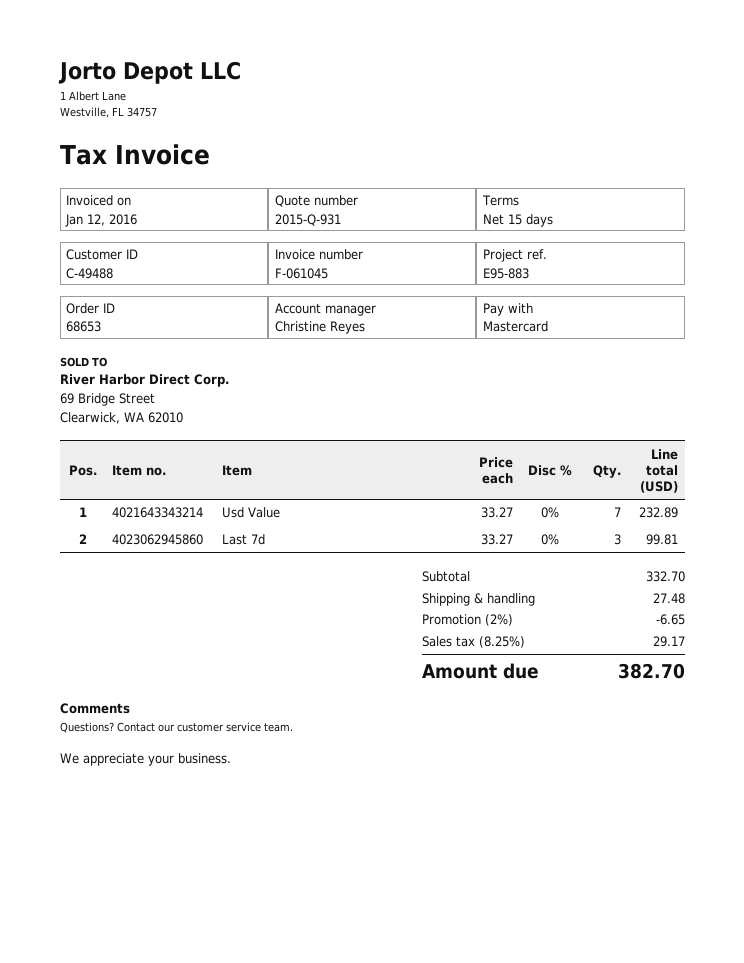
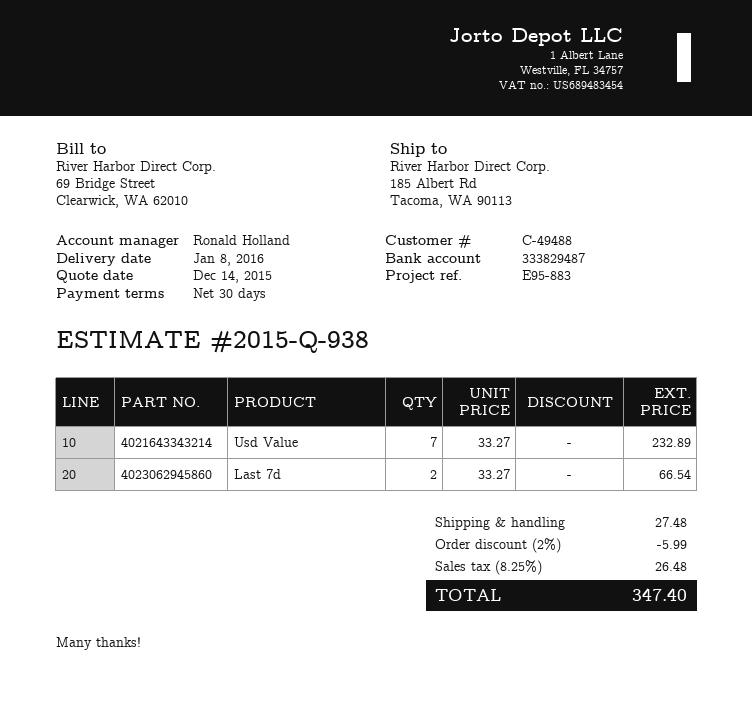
quote number: 2015-Q-931 -> 2015-Q-938
payment terms: 15 days -> 30 days
sales rep: Christine Reyes -> Ronald Holland
Last 7d: 3 x 33.27 = 99.81 -> 2 x 33.27 = 66.54
discount: 2% = 6.65 -> 2% = 5.99
tax: 8.25% = 29.17 -> 8.25% = 26.48
total: 382.70 -> 347.40

